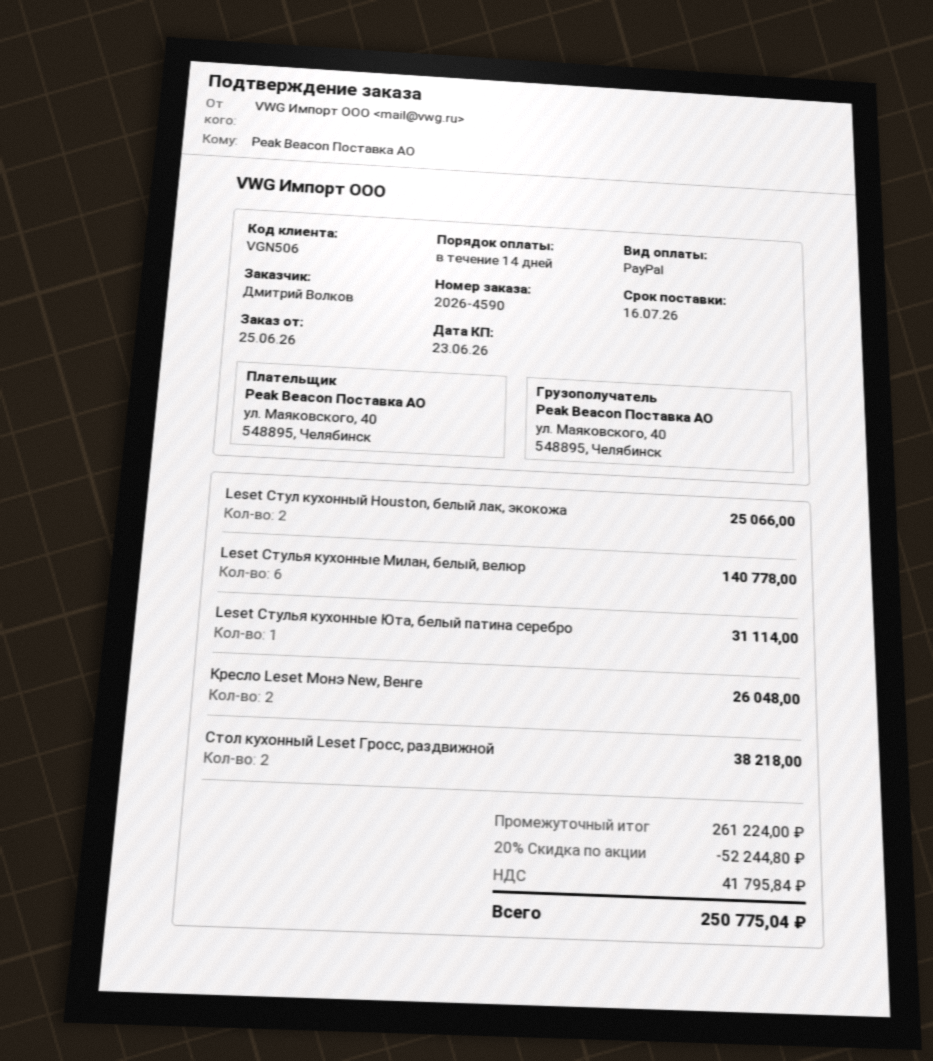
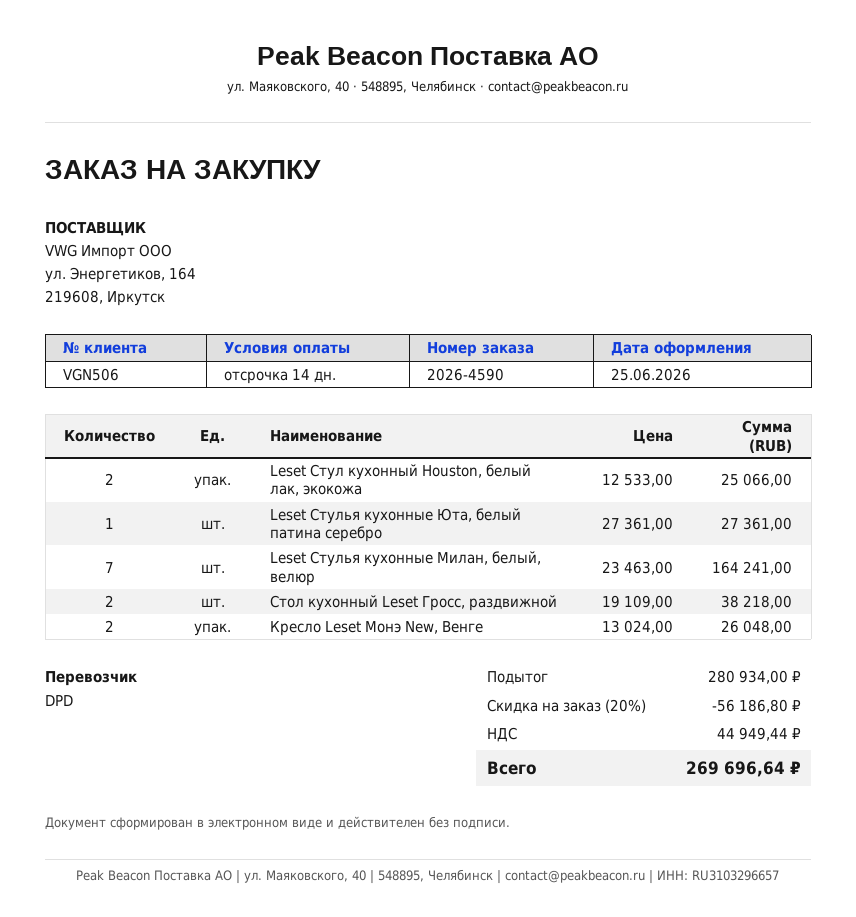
Leset Стулья кухонные Милан, белый, велюр: 6 for 140778.00 -> 7 for 164241.00
Leset Стулья кухонные Юта, белый патина серебро: 1 for 31114.00 -> 1 for 27361.00
subtotal: 261224.00 -> 280934.00
discount: 20% = 52244.80 -> 20% = 56186.80
tax: 41795.84 -> 44949.44
total: 250775.04 -> 269696.64

